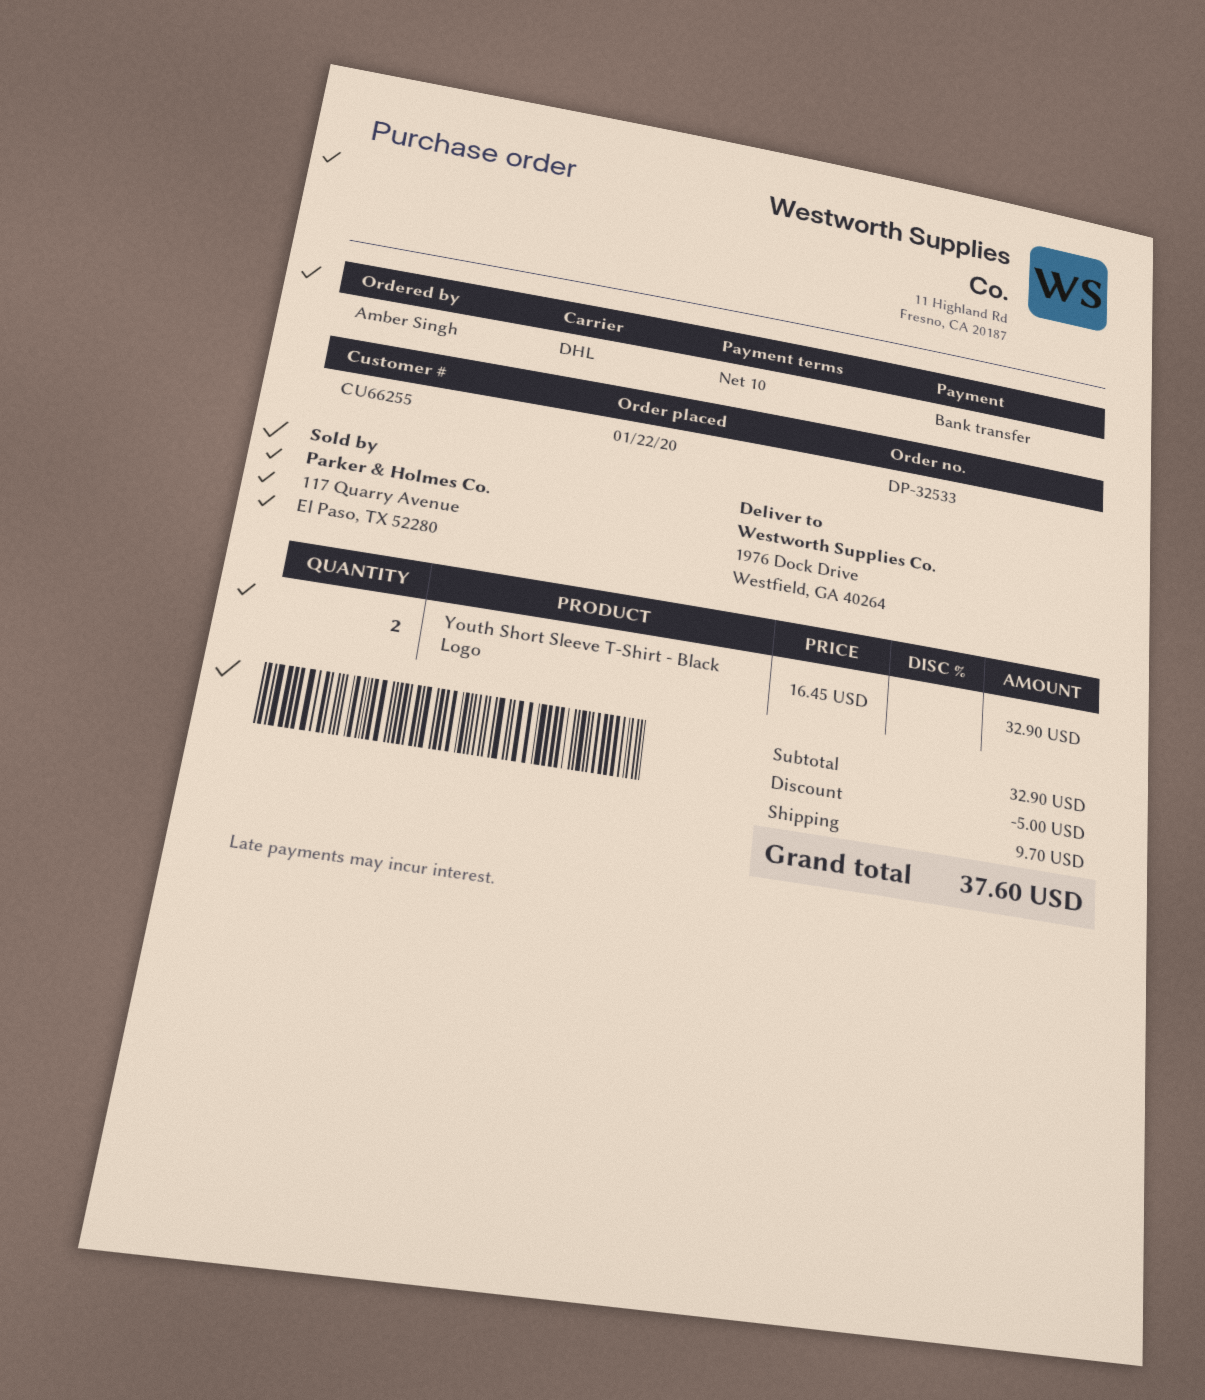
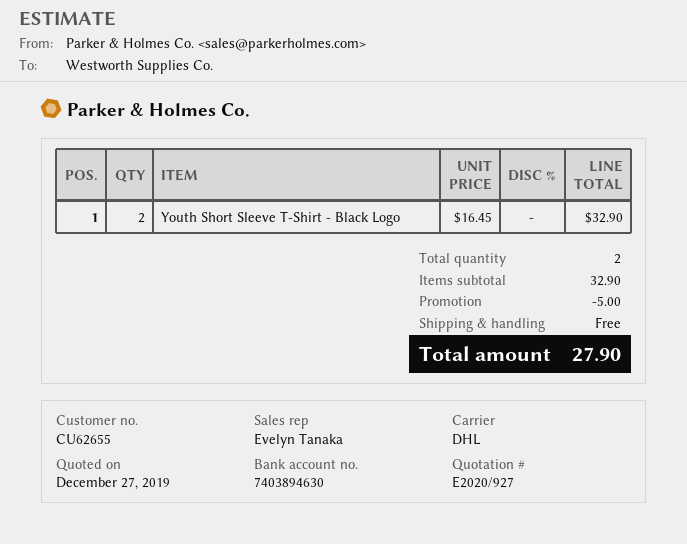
customer number: CU66255 -> CU62655
shipping: 9.70 -> 0.00
total: 37.60 -> 27.90

